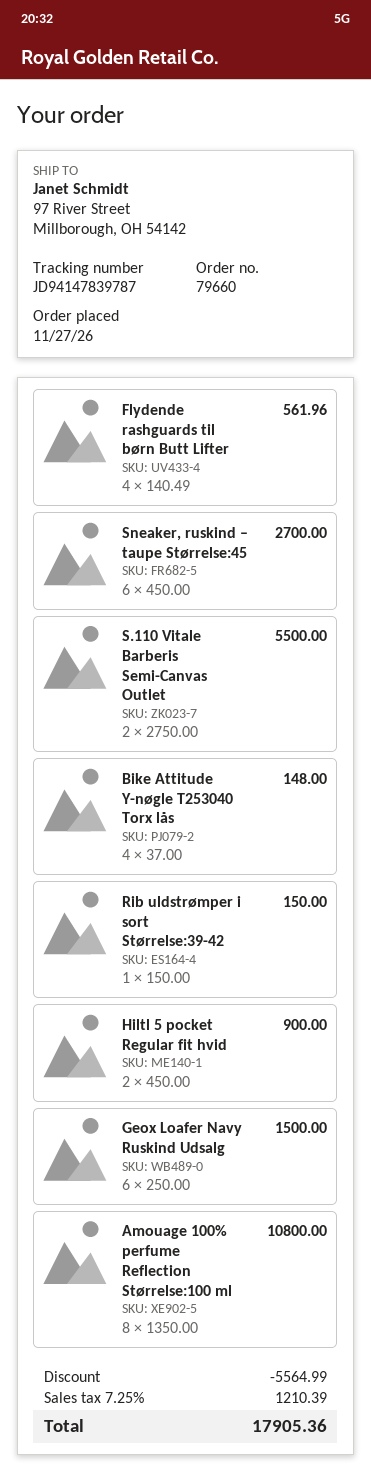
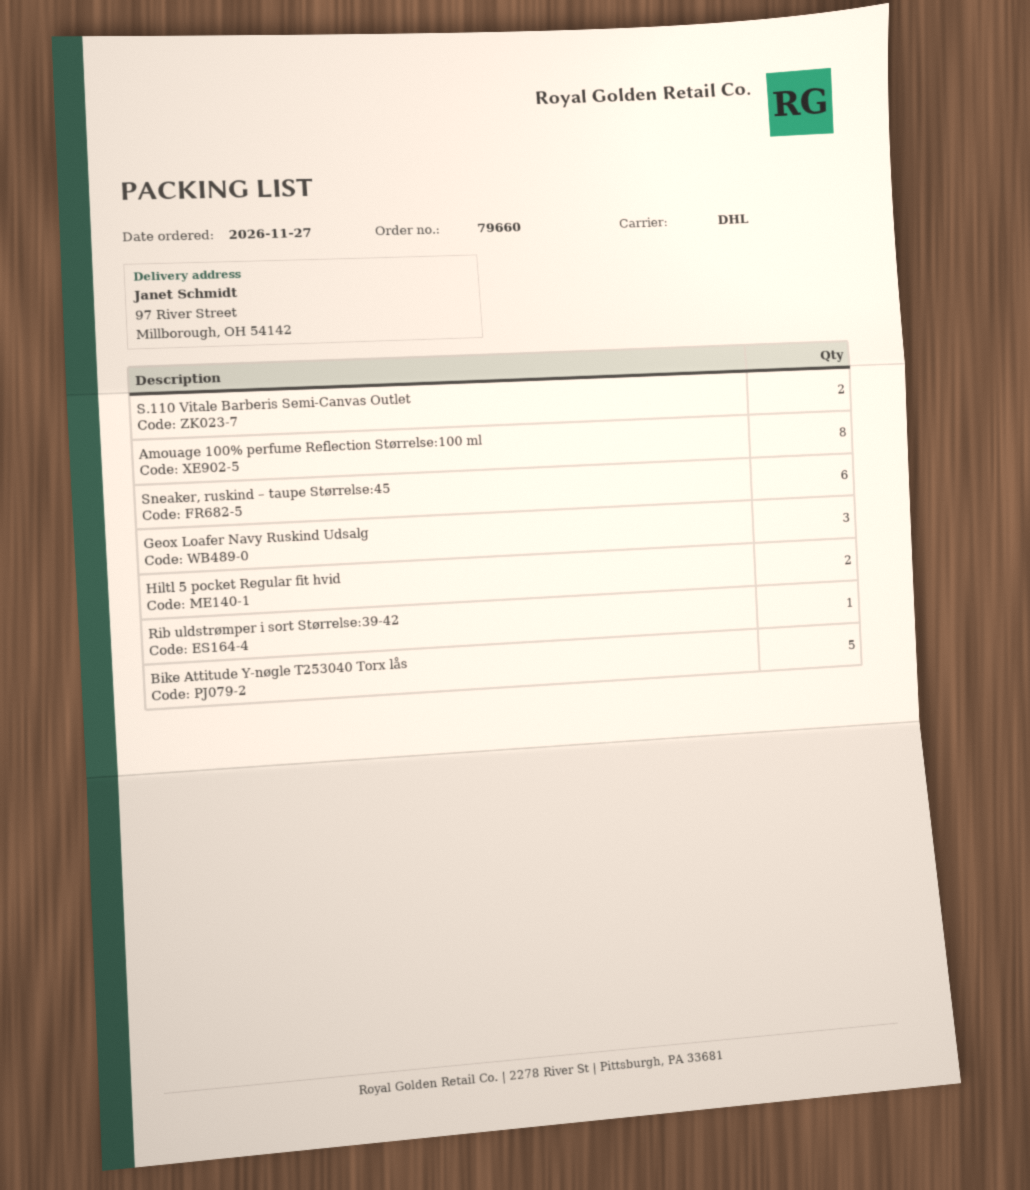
Flydende rashguards til børn Butt Lifter: 4 -> none
Bike Attitude Y-nøgle T253040 Torx lås: 4 -> 5
Geox Loafer Navy Ruskind Udsalg: 6 -> 3

